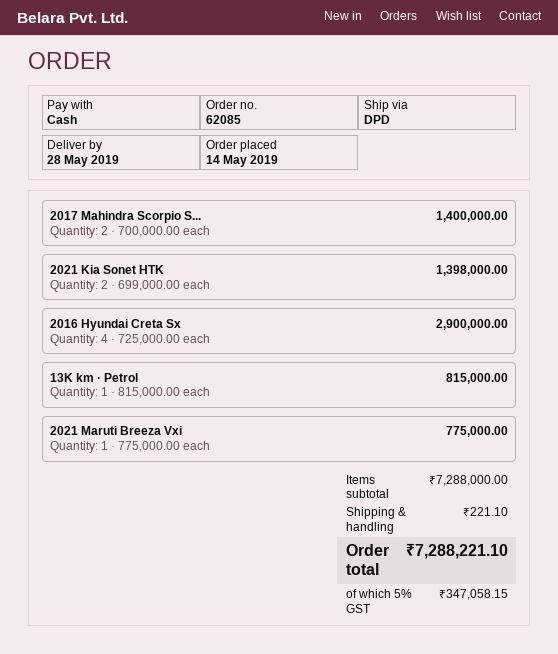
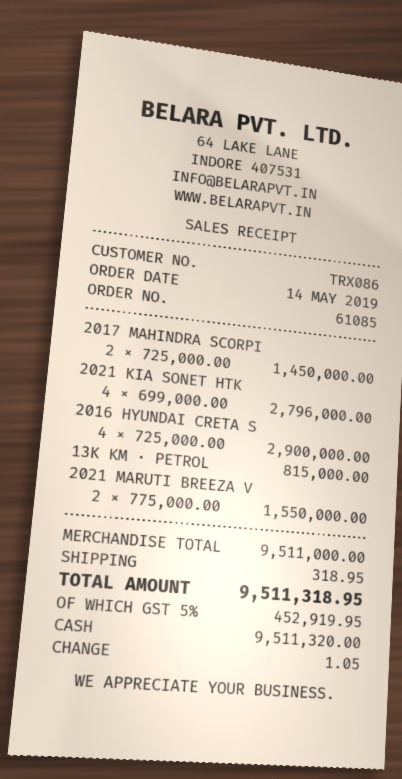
order number: 62085 -> 61085
2017 Mahindra Scorpio S...: 2 x 700000.00 = 1400000.00 -> 2 x 725000.00 = 1450000.00
2021 Kia Sonet HTK: 2 x 699000.00 = 1398000.00 -> 4 x 699000.00 = 2796000.00
2021 Maruti Breeza Vxi: 1 x 775000.00 = 775000.00 -> 2 x 775000.00 = 1550000.00
subtotal: 7288000.00 -> 9511000.00
shipping: 221.10 -> 318.95
tax: 5% = 347058.15 -> 5% = 452919.95
total: 7288221.10 -> 9511318.95

